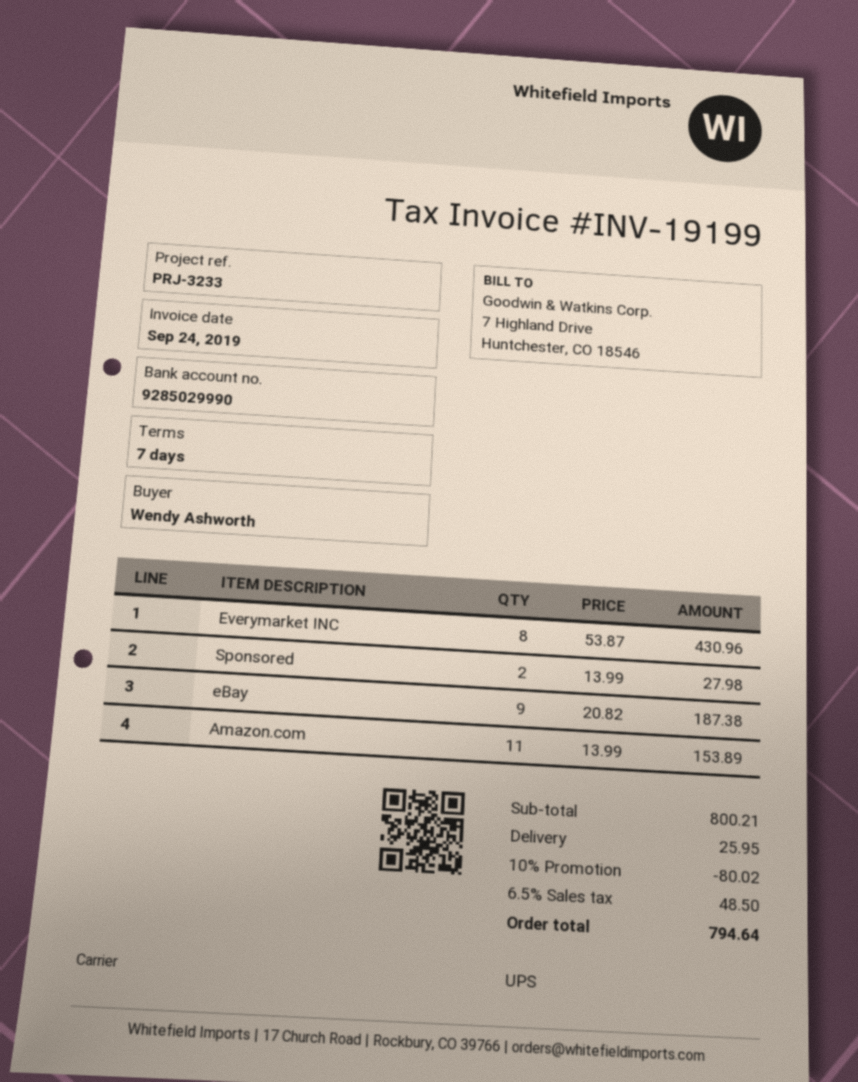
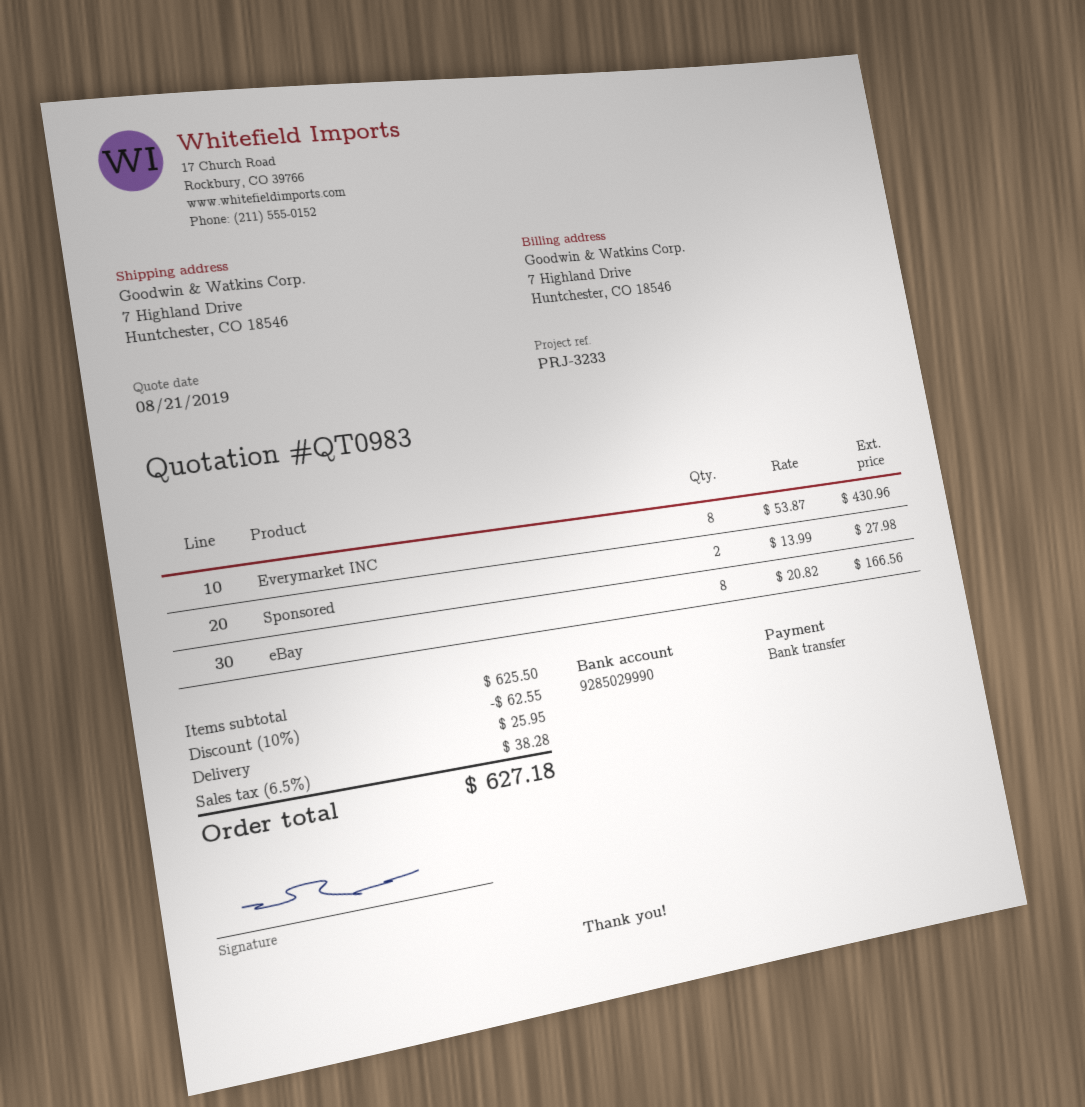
eBay: 9 x 20.82 = 187.38 -> 8 x 20.82 = 166.56
Amazon.com: 11 x 13.99 = 153.89 -> none
subtotal: 800.21 -> 625.50
discount: 10% = 80.02 -> 10% = 62.55
tax: 6.5% = 48.50 -> 6.5% = 38.28
total: 794.64 -> 627.18

